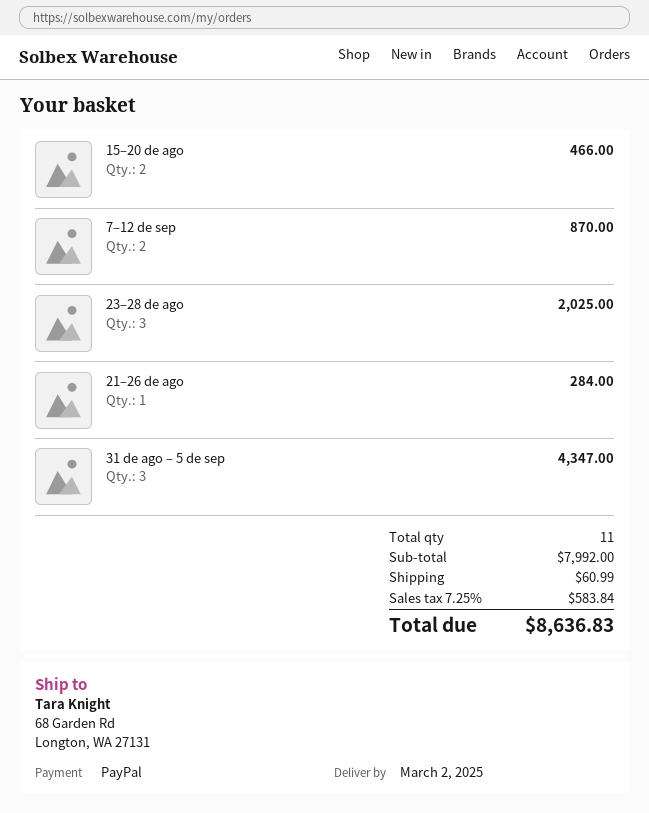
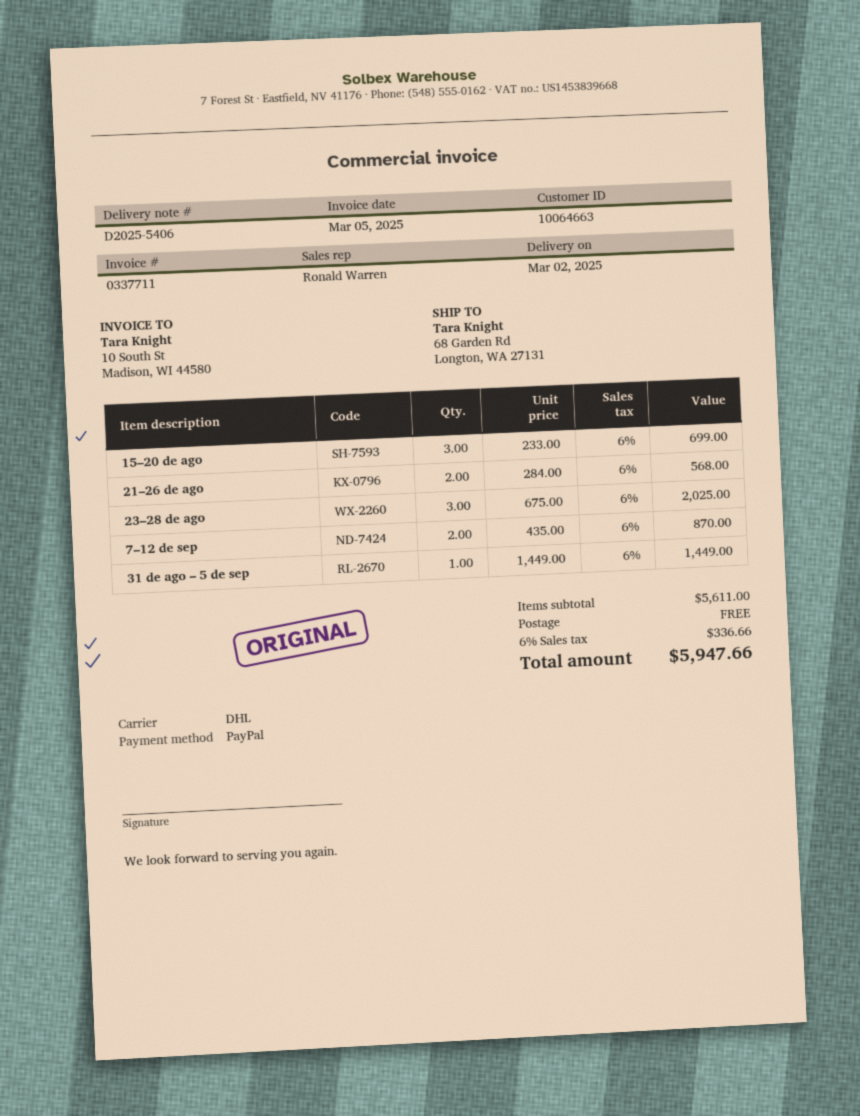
15–20 de ago: 2 for 466.00 -> 3 for 699.00
21–26 de ago: 1 for 284.00 -> 2 for 568.00
31 de ago – 5 de sep: 3 for 4347.00 -> 1 for 1449.00
subtotal: 7992.00 -> 5611.00
shipping: 60.99 -> 0.00
tax: 7.25% = 583.84 -> 6% = 336.66
total: 8636.83 -> 5947.66

